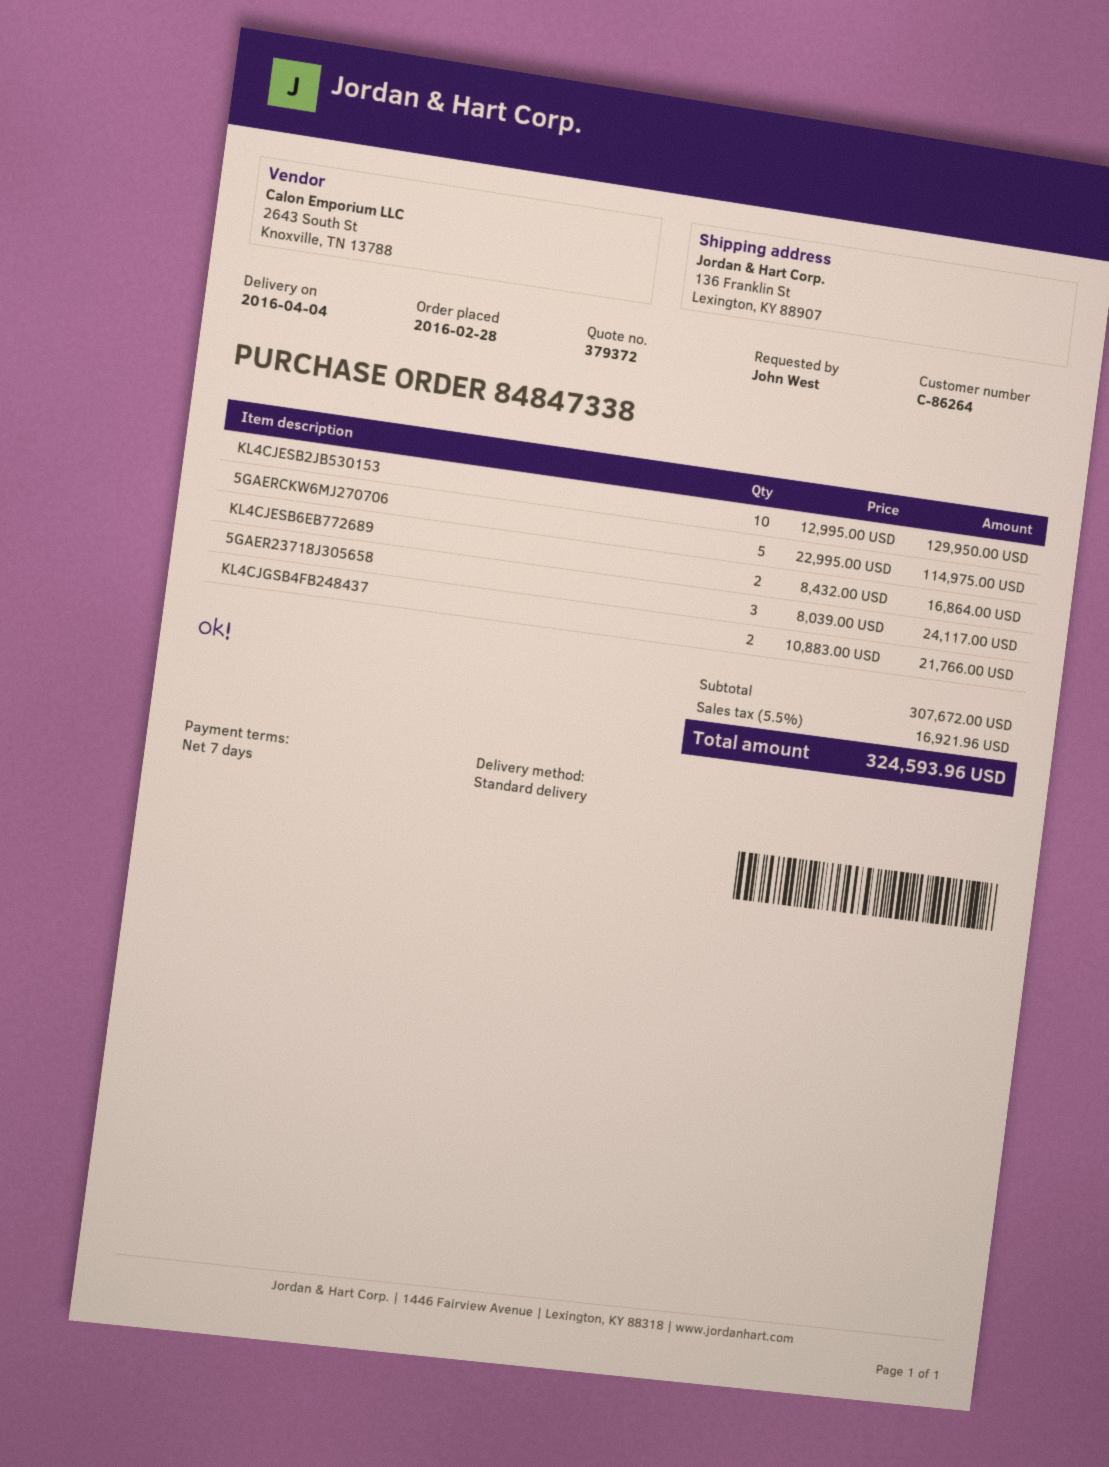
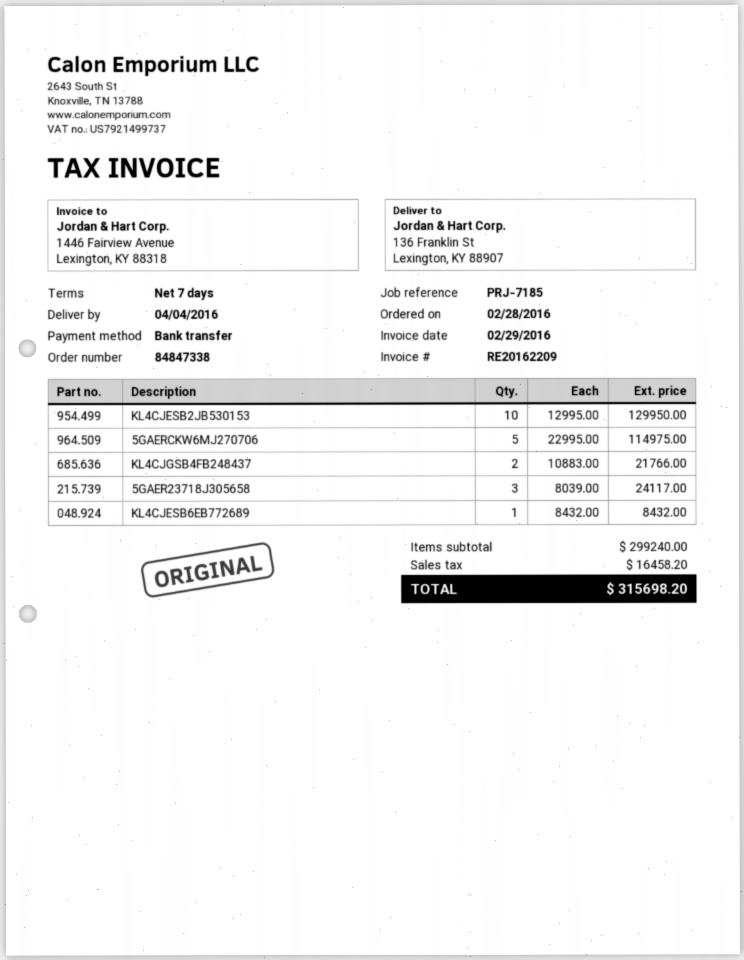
KL4CJESB6EB772689: 2 x 8432.00 = 16864.00 -> 1 x 8432.00 = 8432.00
subtotal: 307672.00 -> 299240.00
tax: 16921.96 -> 16458.20
total: 324593.96 -> 315698.20

